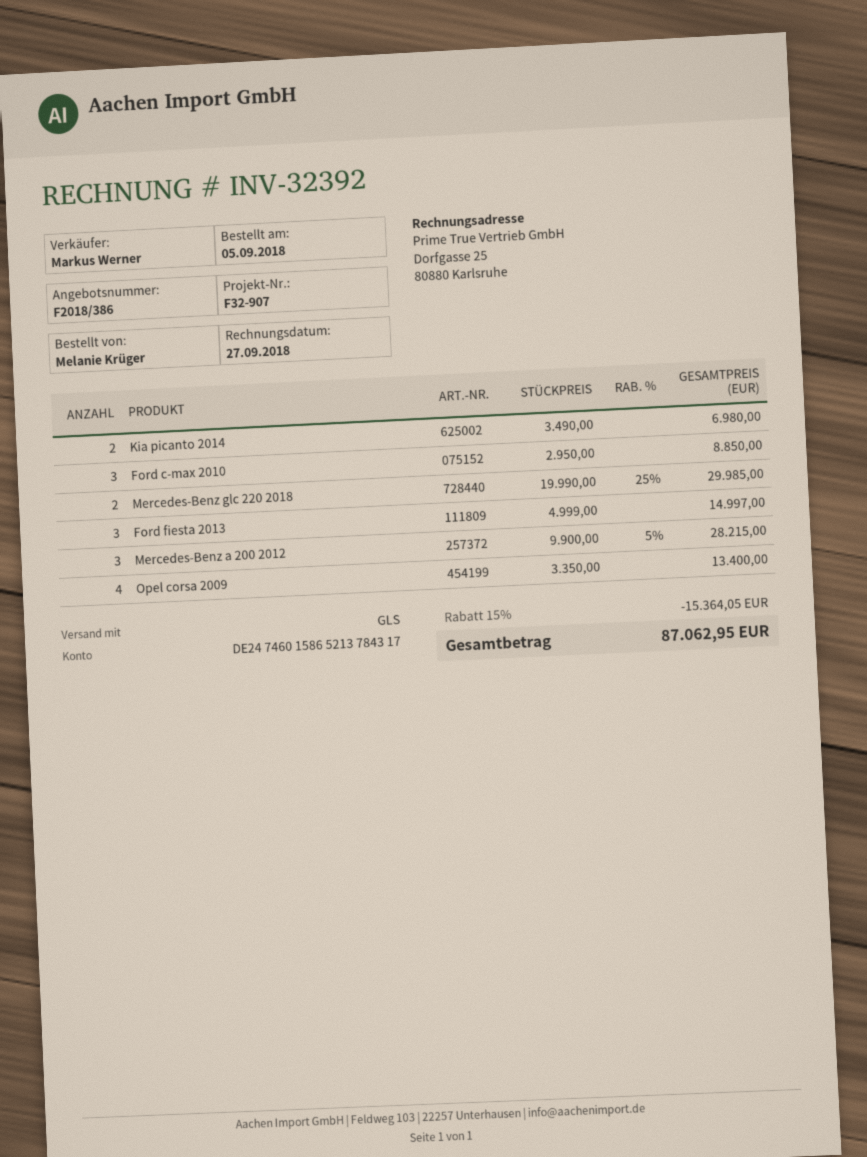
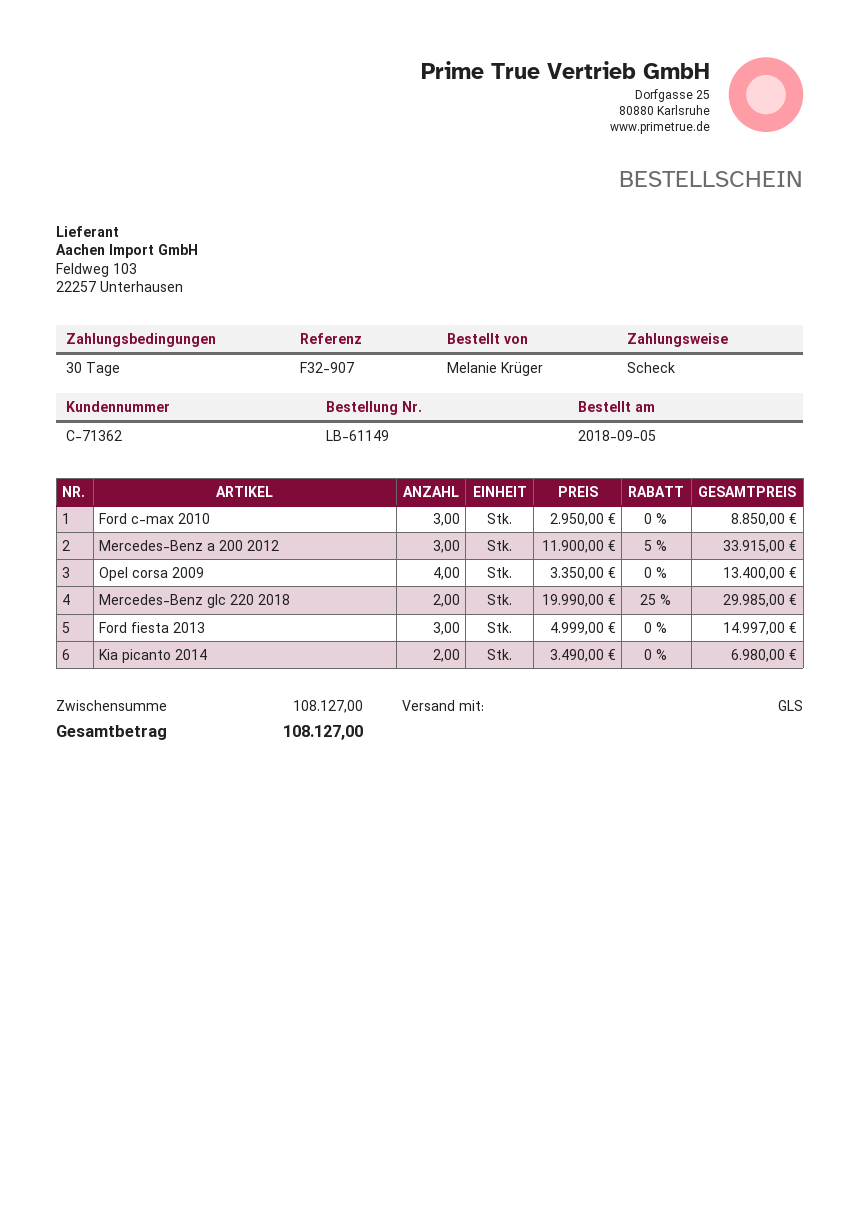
Mercedes-Benz a 200 2012: 3 x 9900.00 - 5% = 28215.00 -> 3 x 11900.00 - 5% = 33915.00
discount: 15% = 15364.05 -> none
total: 87062.95 -> 108127.00

